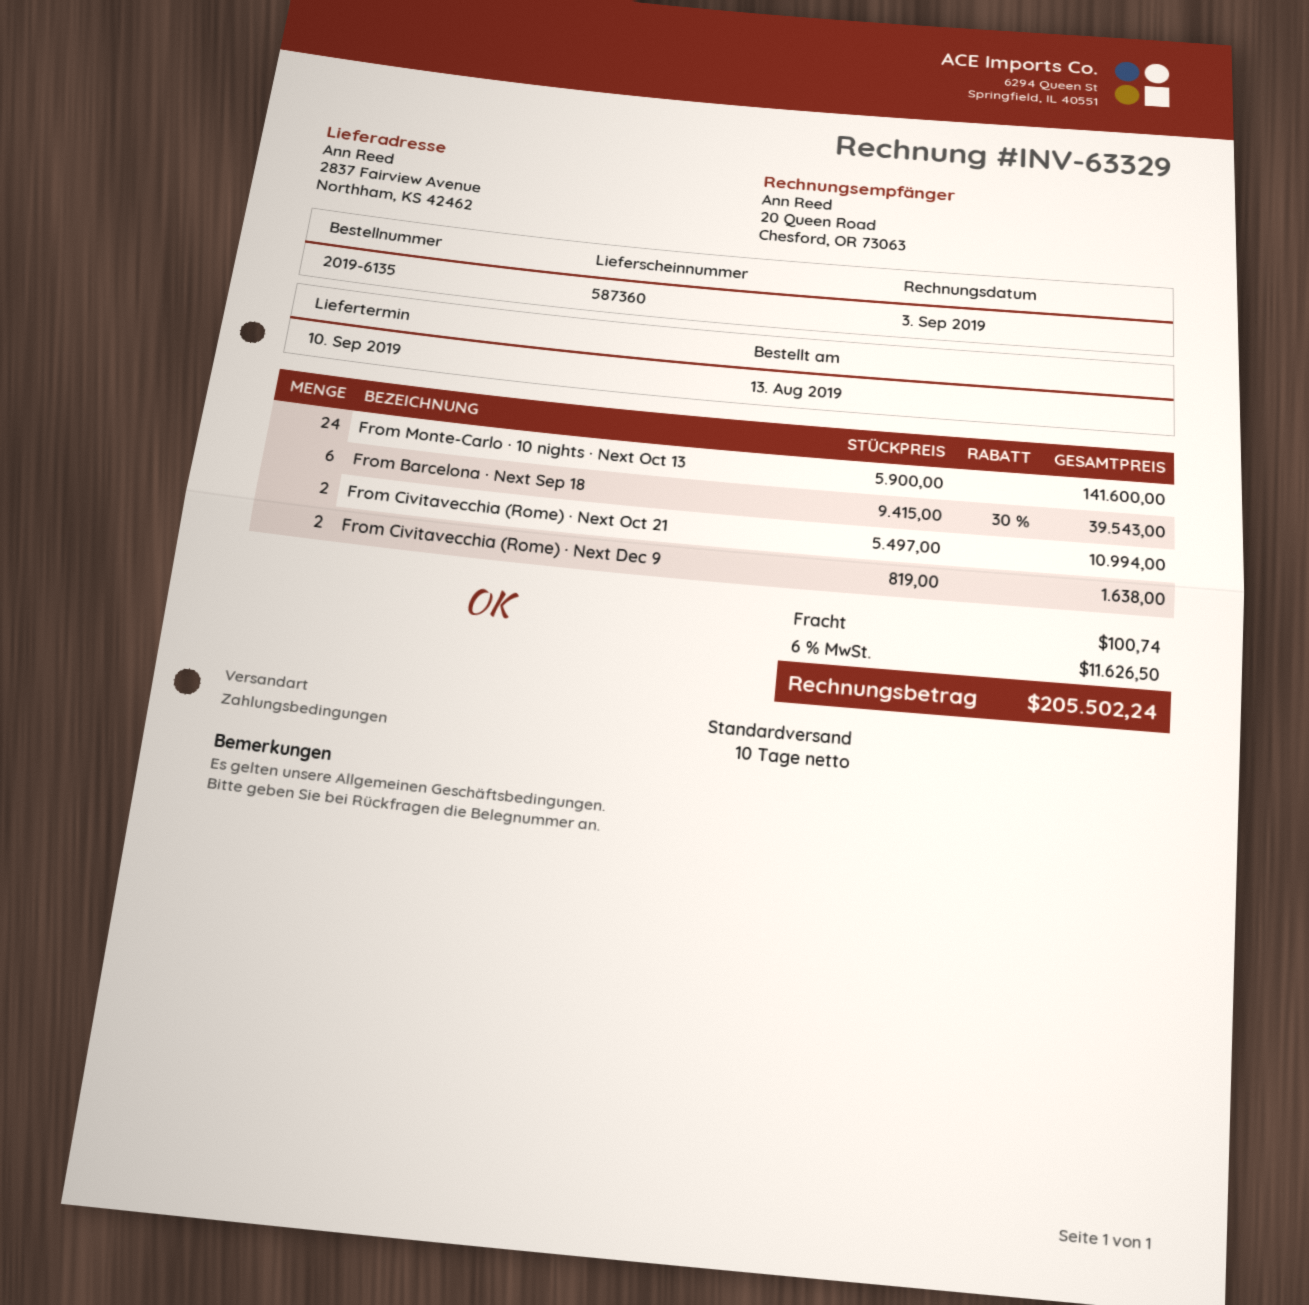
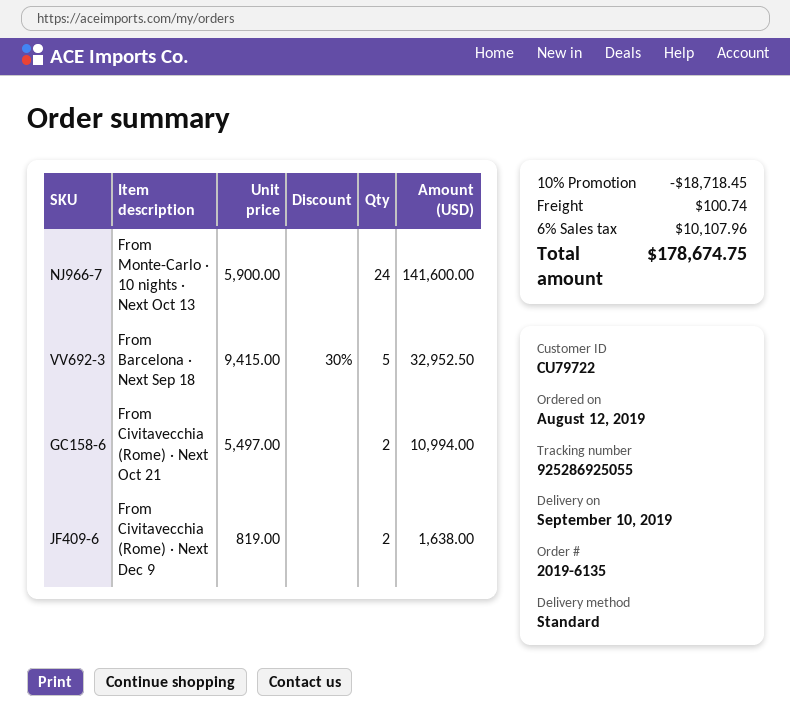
order date: 2019-08-13 -> 2019-08-12
From Barcelona · Next Sep 18: 6 x 9415.00 - 30% = 39543.00 -> 5 x 9415.00 - 30% = 32952.50
discount: none -> 10% = 18718.45
tax: 6% = 11626.50 -> 6% = 10107.96
total: 205502.24 -> 178674.75

